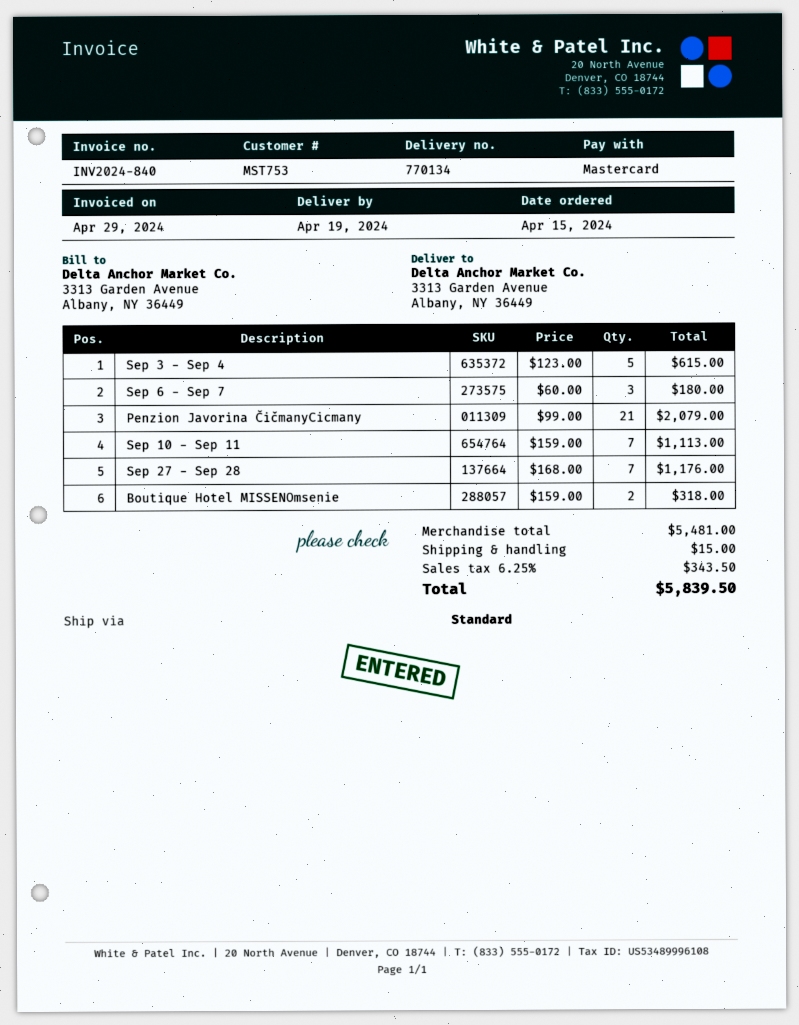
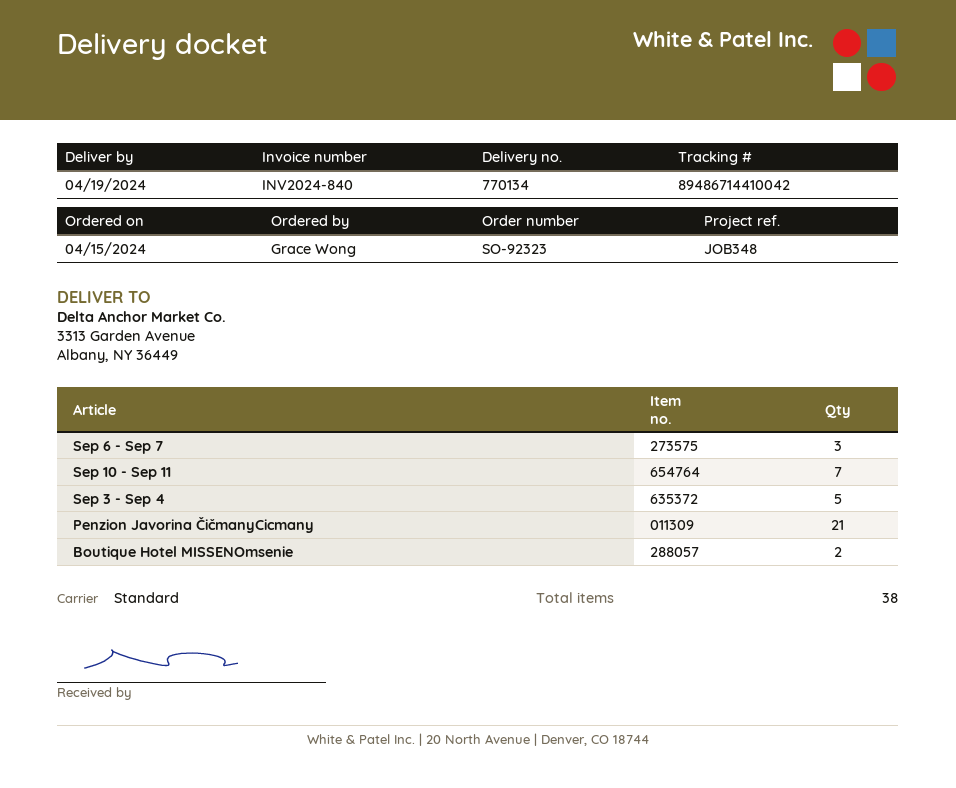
Sep 27 - Sep 28: 7 -> none

